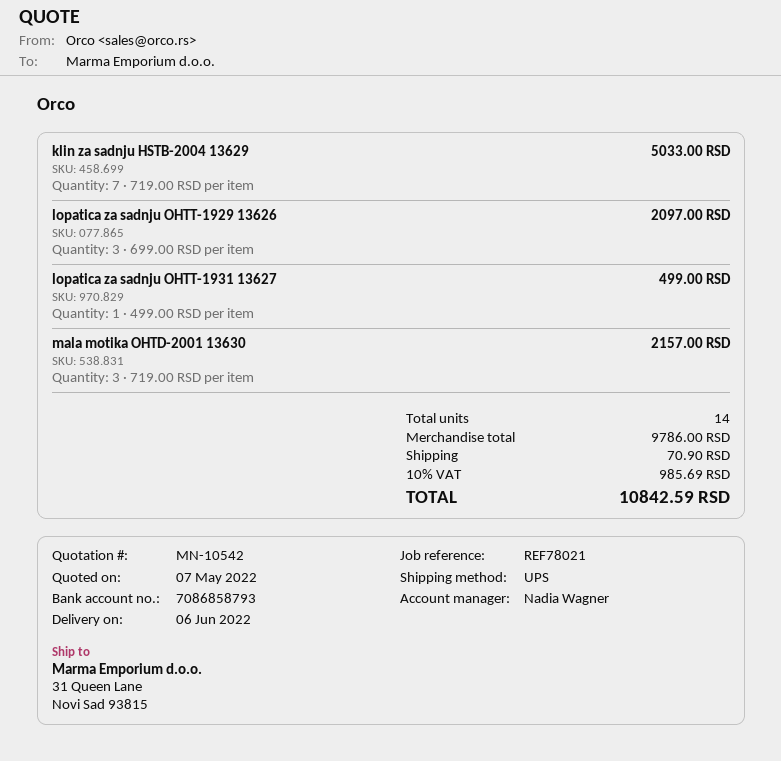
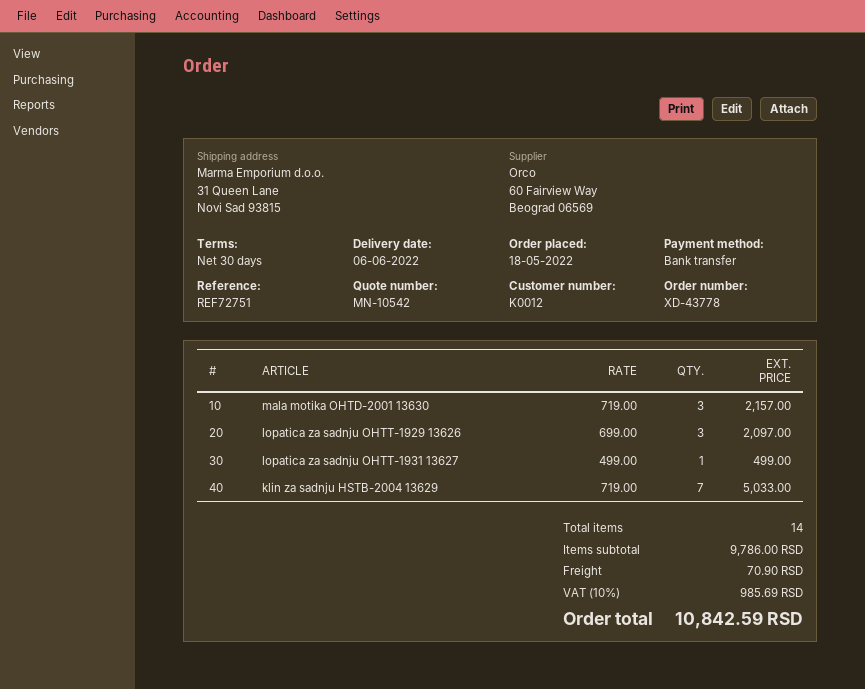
reference: REF78021 -> REF72751

